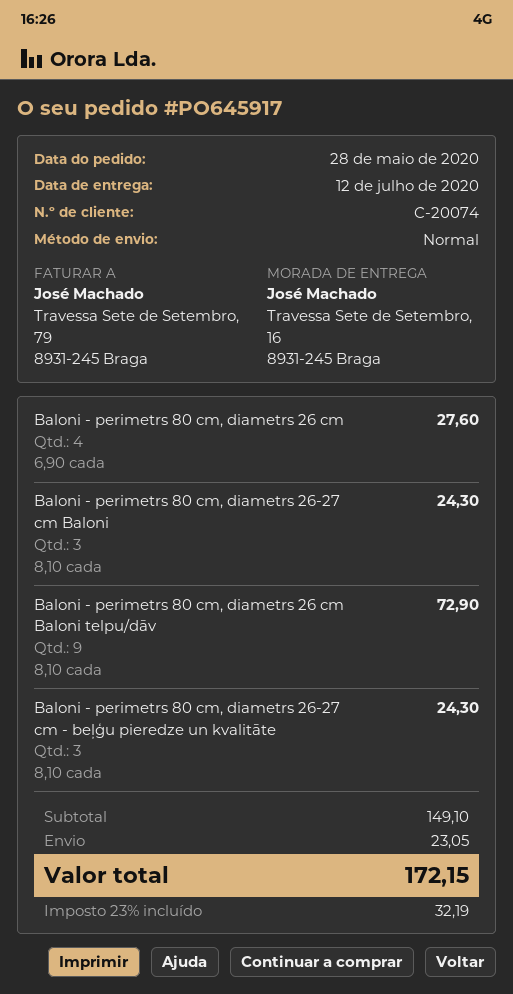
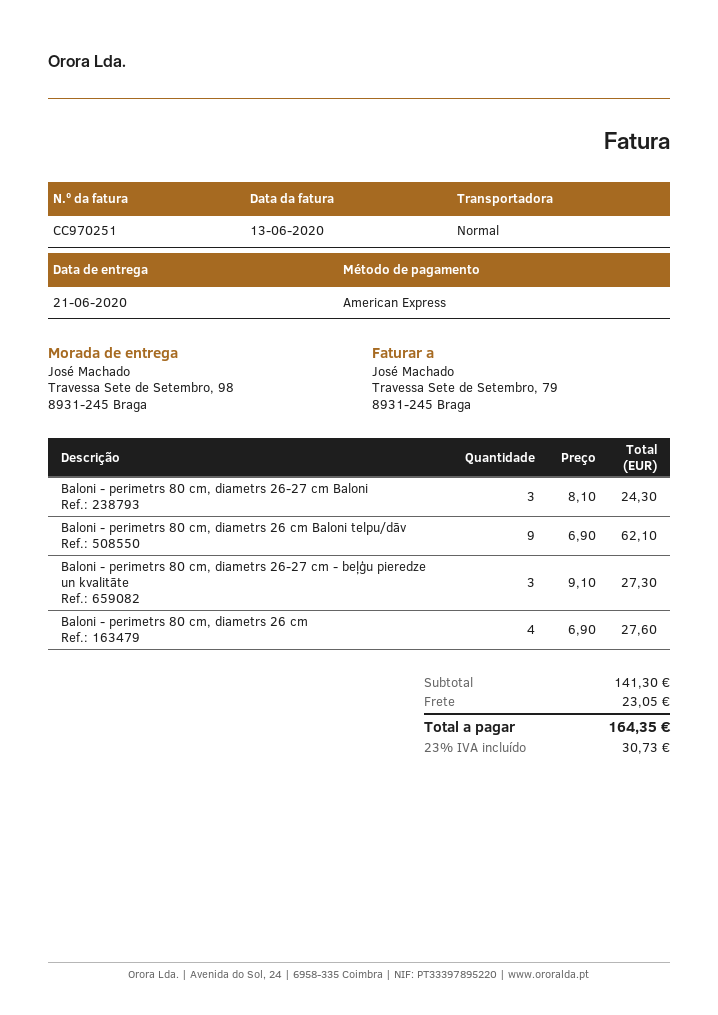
delivery date: 2020-07-12 -> 2020-06-21
ship to: Travessa Sete de Setembro, 16, 8931-245 Braga -> Travessa Sete de Setembro, 98, 8931-245 Braga
Baloni - perimetrs 80 cm, diametrs 26 cm Baloni telpu/dāv: 9 x 8.10 = 72.90 -> 9 x 6.90 = 62.10
Baloni - perimetrs 80 cm, diametrs 26-27 cm - beļģu pieredze un kvalitāte: 3 x 8.10 = 24.30 -> 3 x 9.10 = 27.30
subtotal: 149.10 -> 141.30
tax: 23% = 32.19 -> 23% = 30.73
total: 172.15 -> 164.35

